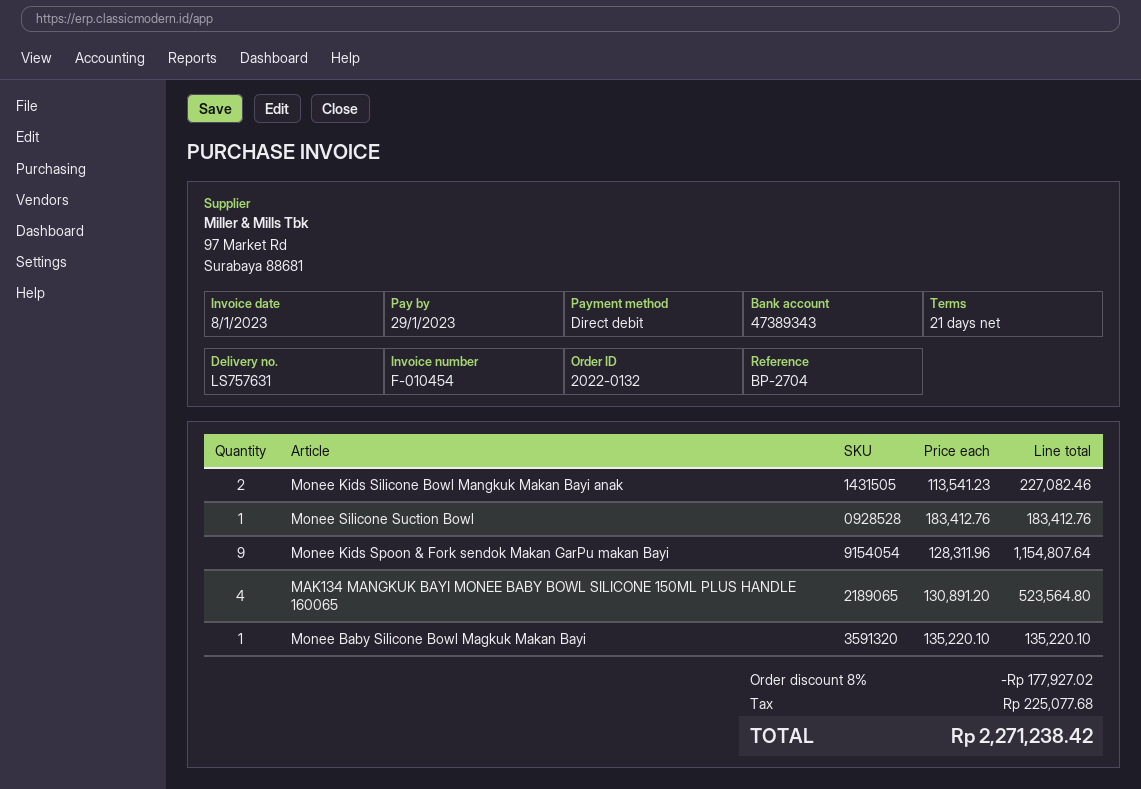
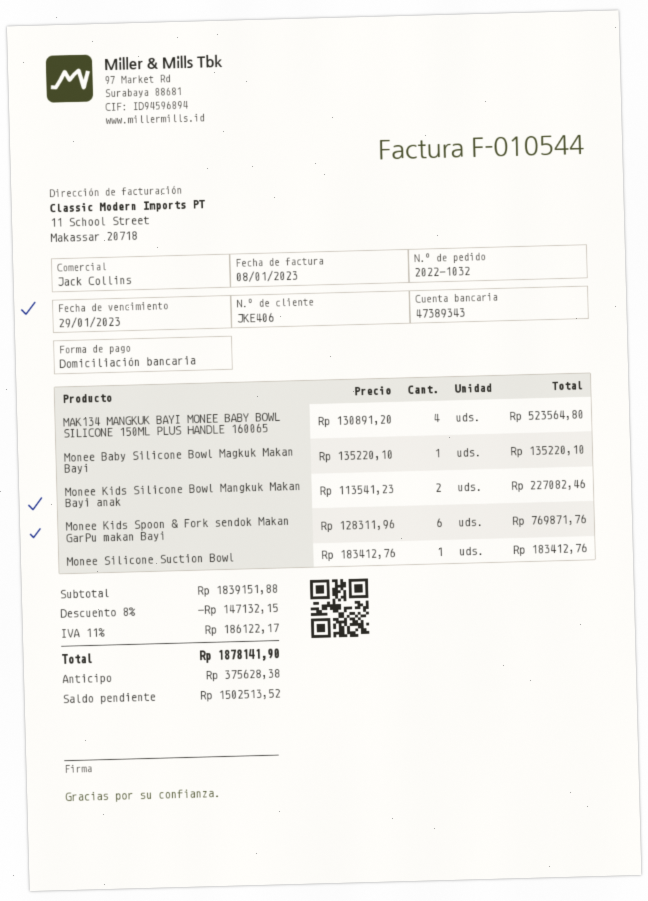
order number: 2022-0132 -> 2022-1032
invoice number: F-010454 -> F-010544
Monee Kids Spoon & Fork sendok Makan GarPu makan Bayi: 9 x 128311.96 = 1154807.64 -> 6 x 128311.96 = 769871.76
discount: 8% = 177927.02 -> 8% = 147132.15
tax: 225077.68 -> 186122.17
total: 2271238.42 -> 1878141.90

